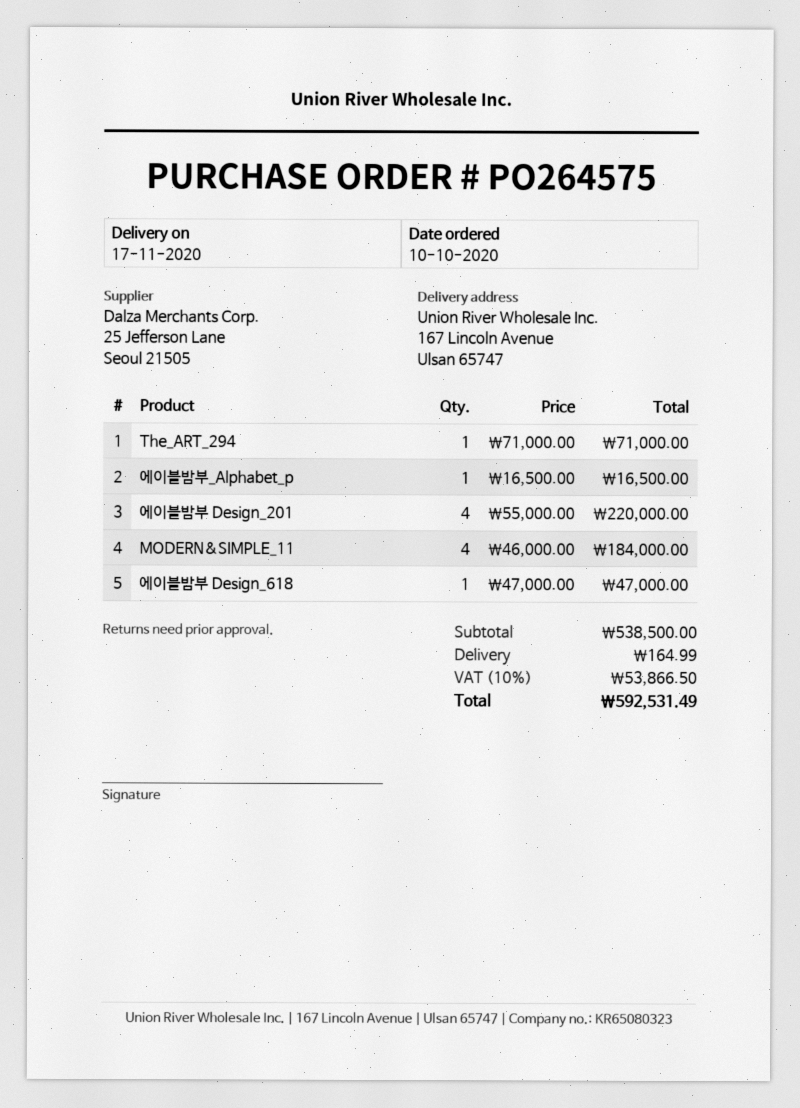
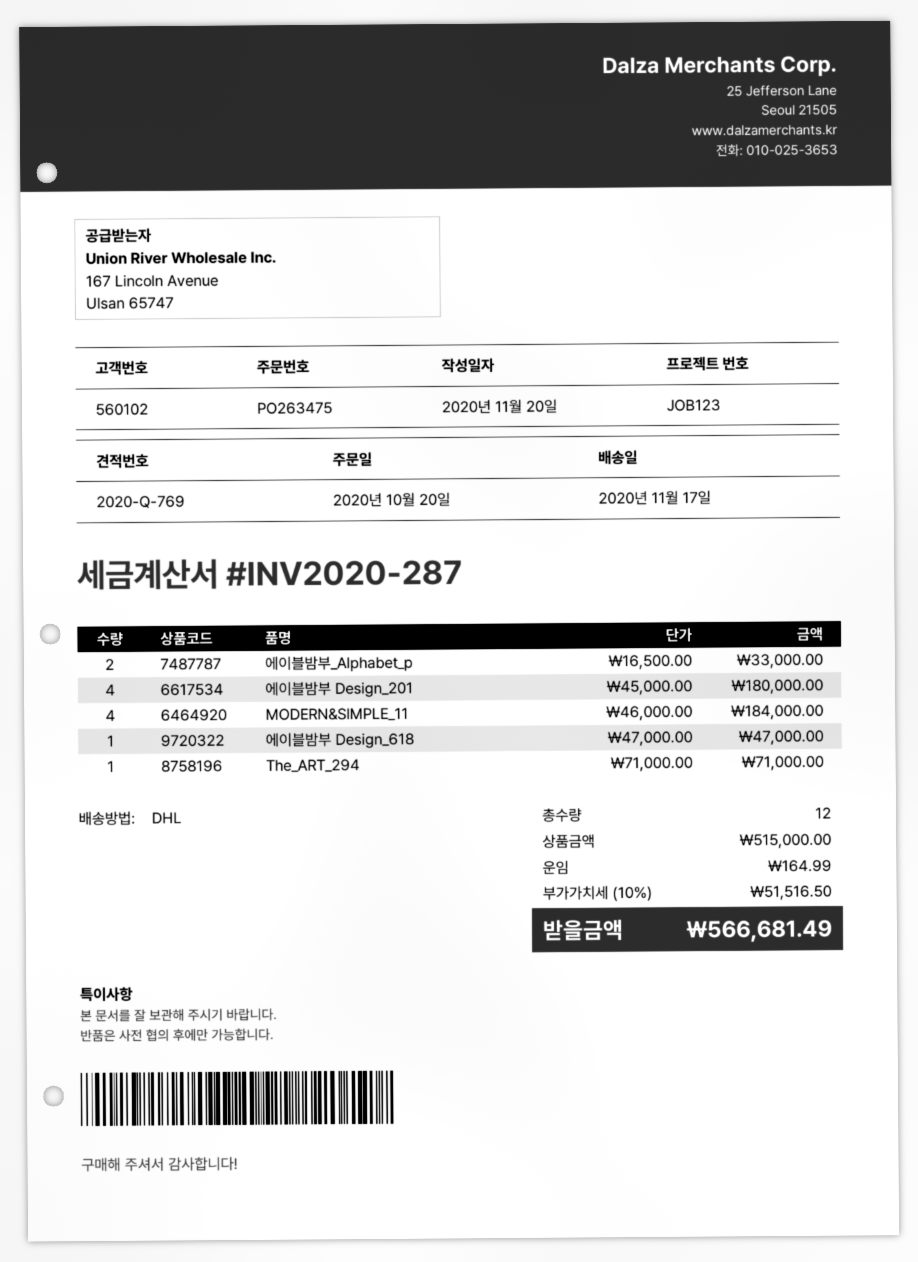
order number: PO264575 -> PO263475
order date: 2020-10-10 -> 2020-10-20
에이블밤부_Alphabet_p: 1 x 16500.00 = 16500.00 -> 2 x 16500.00 = 33000.00
에이블밤부 Design_201: 4 x 55000.00 = 220000.00 -> 4 x 45000.00 = 180000.00
subtotal: 538500.00 -> 515000.00
tax: 10% = 53866.50 -> 10% = 51516.50
total: 592531.49 -> 566681.49

